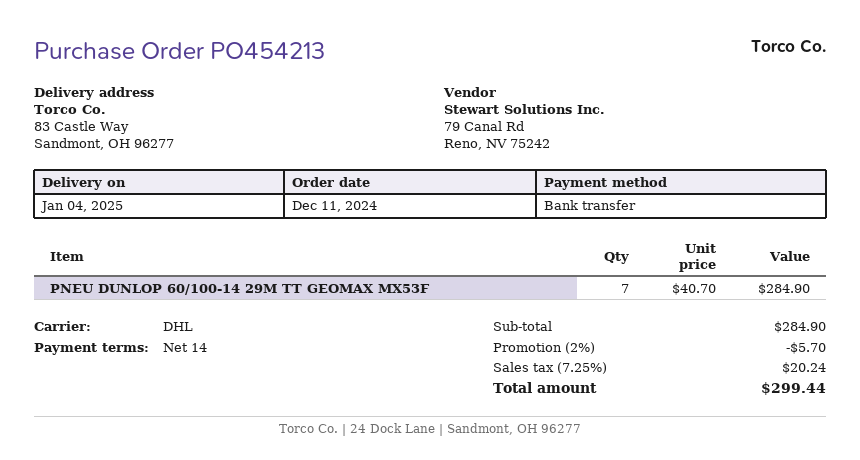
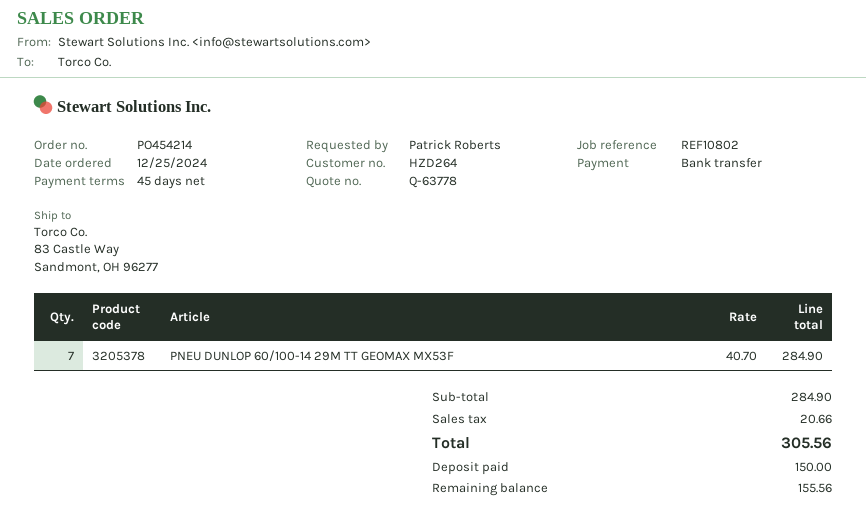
order number: PO454213 -> PO454214
order date: 2024-12-11 -> 2024-12-25
payment terms: 14 days -> 45 days
discount: 2% = 5.70 -> none
tax: 20.24 -> 20.66
total: 299.44 -> 305.56

